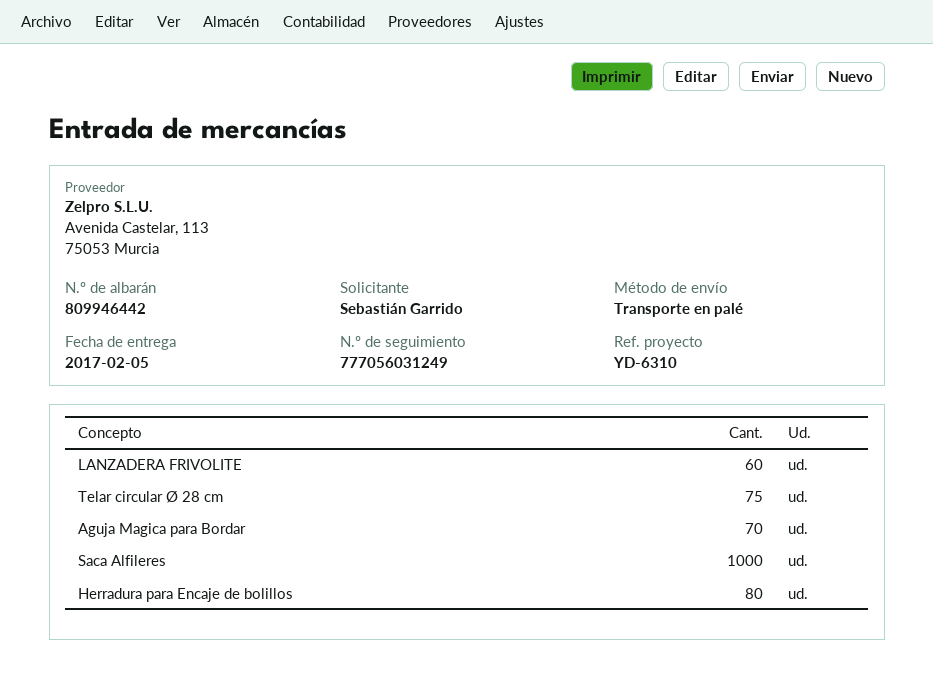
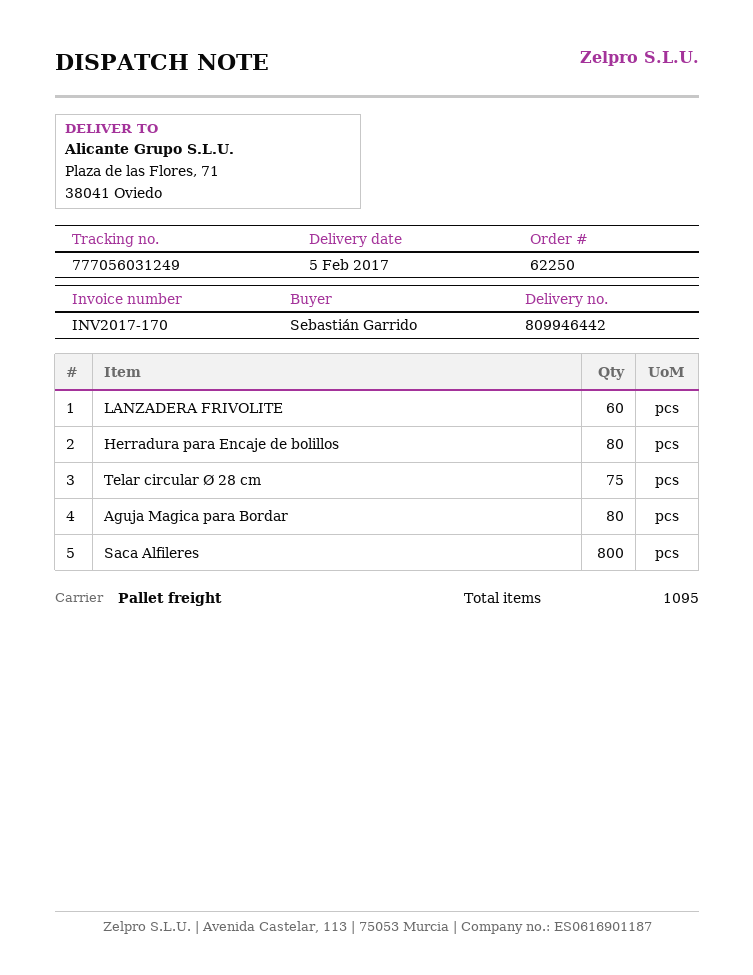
Aguja Magica para Bordar: 70 -> 80
Saca Alfileres: 1000 -> 800

